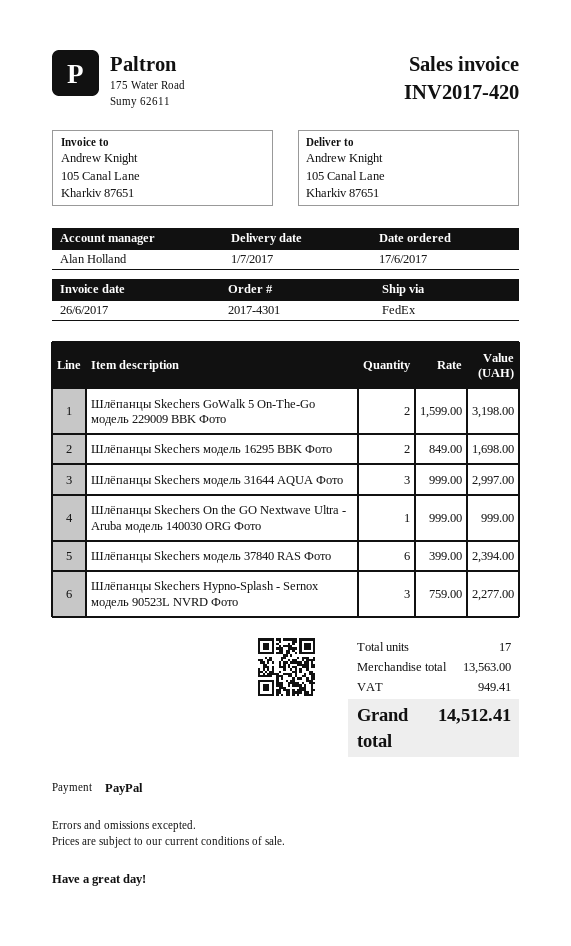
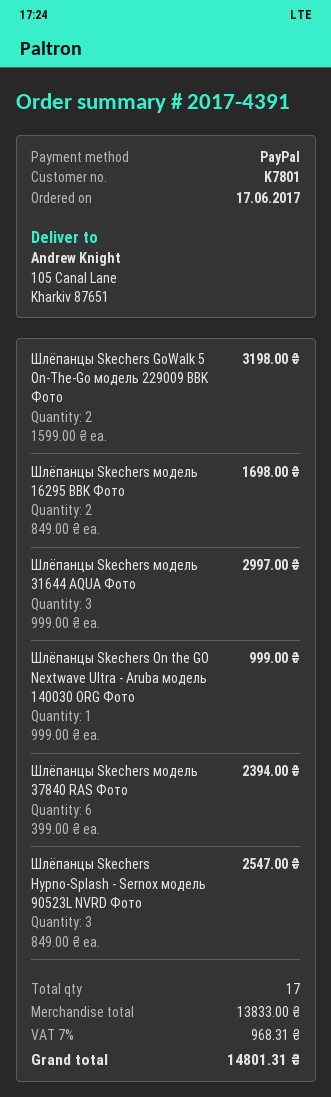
order number: 2017-4301 -> 2017-4391
Шлёпанцы Skechers Hypno-Splash - Sernox модель 90523L NVRD Фото: 3 x 759.00 = 2277.00 -> 3 x 849.00 = 2547.00
subtotal: 13563.00 -> 13833.00
tax: 949.41 -> 968.31
total: 14512.41 -> 14801.31

